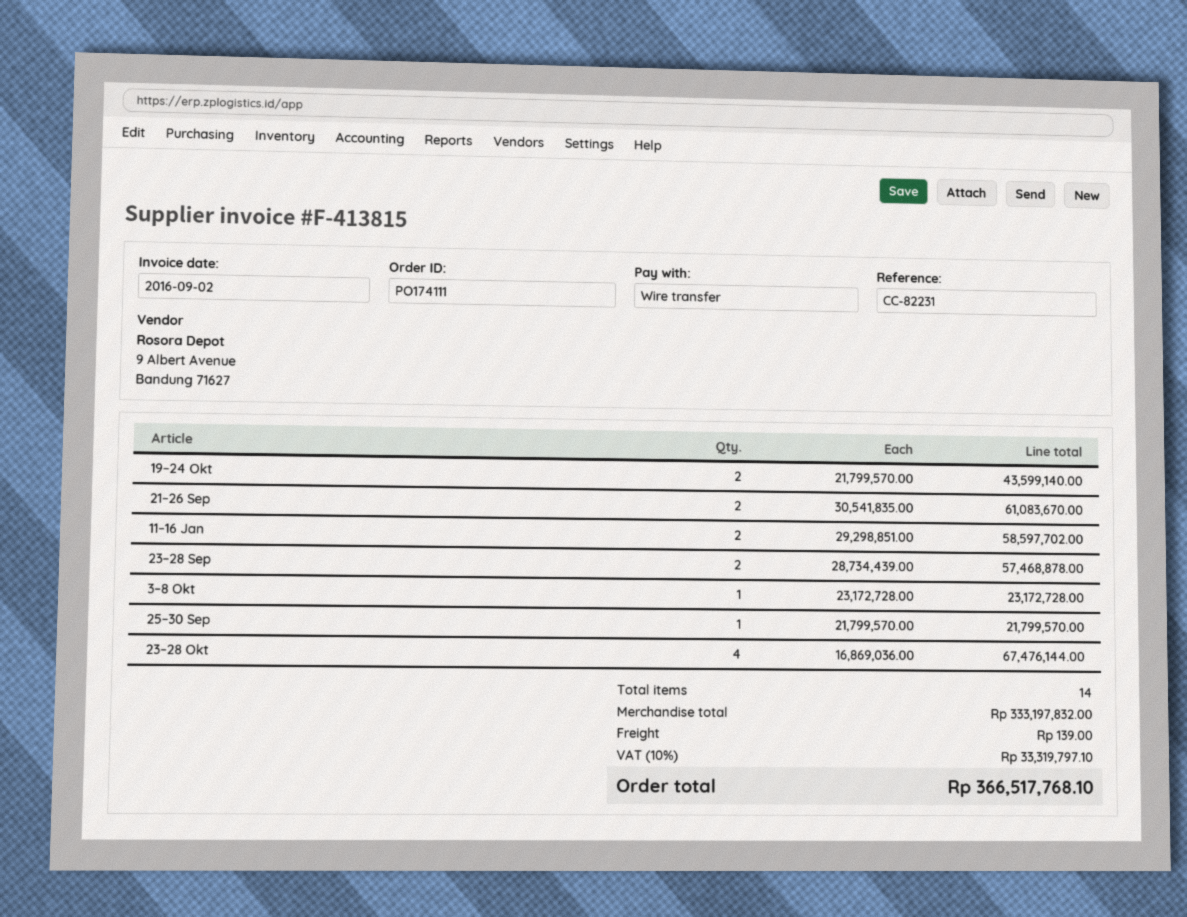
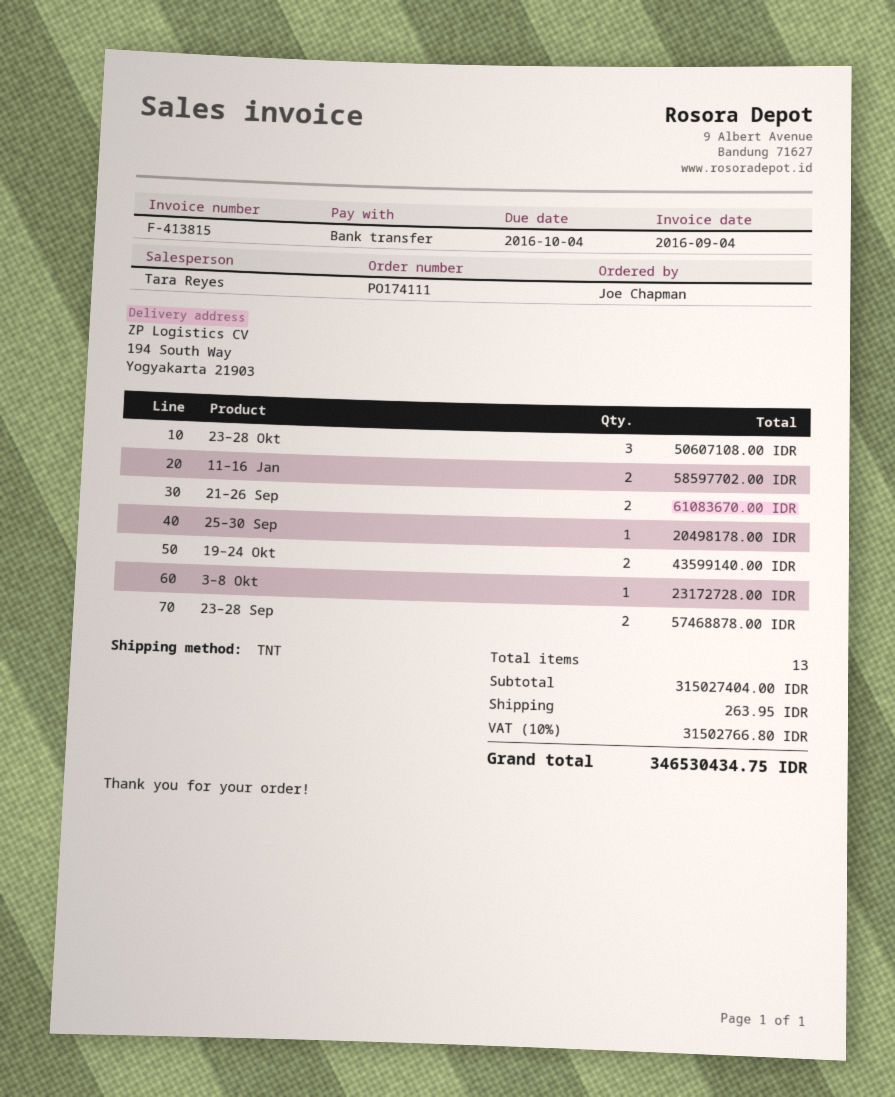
invoice date: 2016-09-02 -> 2016-09-04
25–30 Sep: 1 for 21799570.00 -> 1 for 20498178.00
23–28 Okt: 4 for 67476144.00 -> 3 for 50607108.00
total quantity: 14 -> 13
subtotal: 333197832.00 -> 315027404.00
shipping: 139.00 -> 263.95
tax: 10% = 33319797.10 -> 10% = 31502766.80
total: 366517768.10 -> 346530434.75

